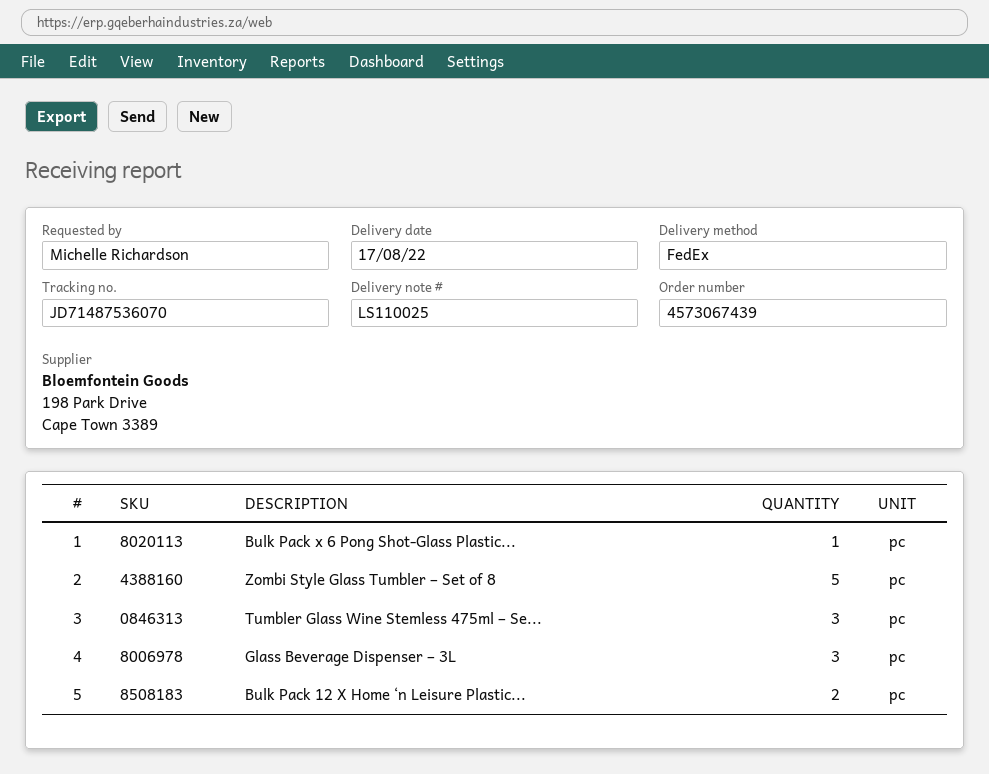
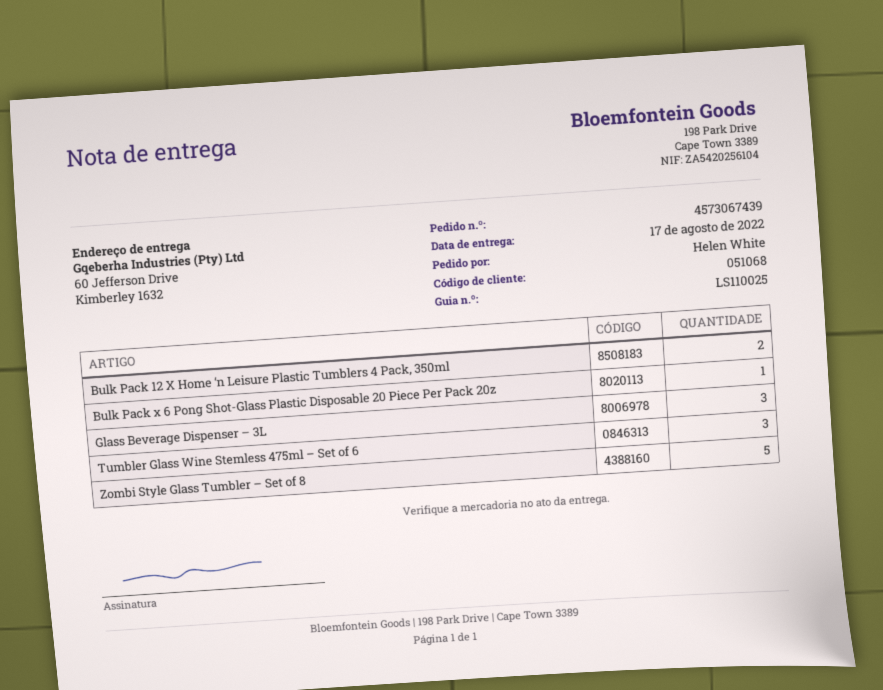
ordered by: Michelle Richardson -> Helen White

